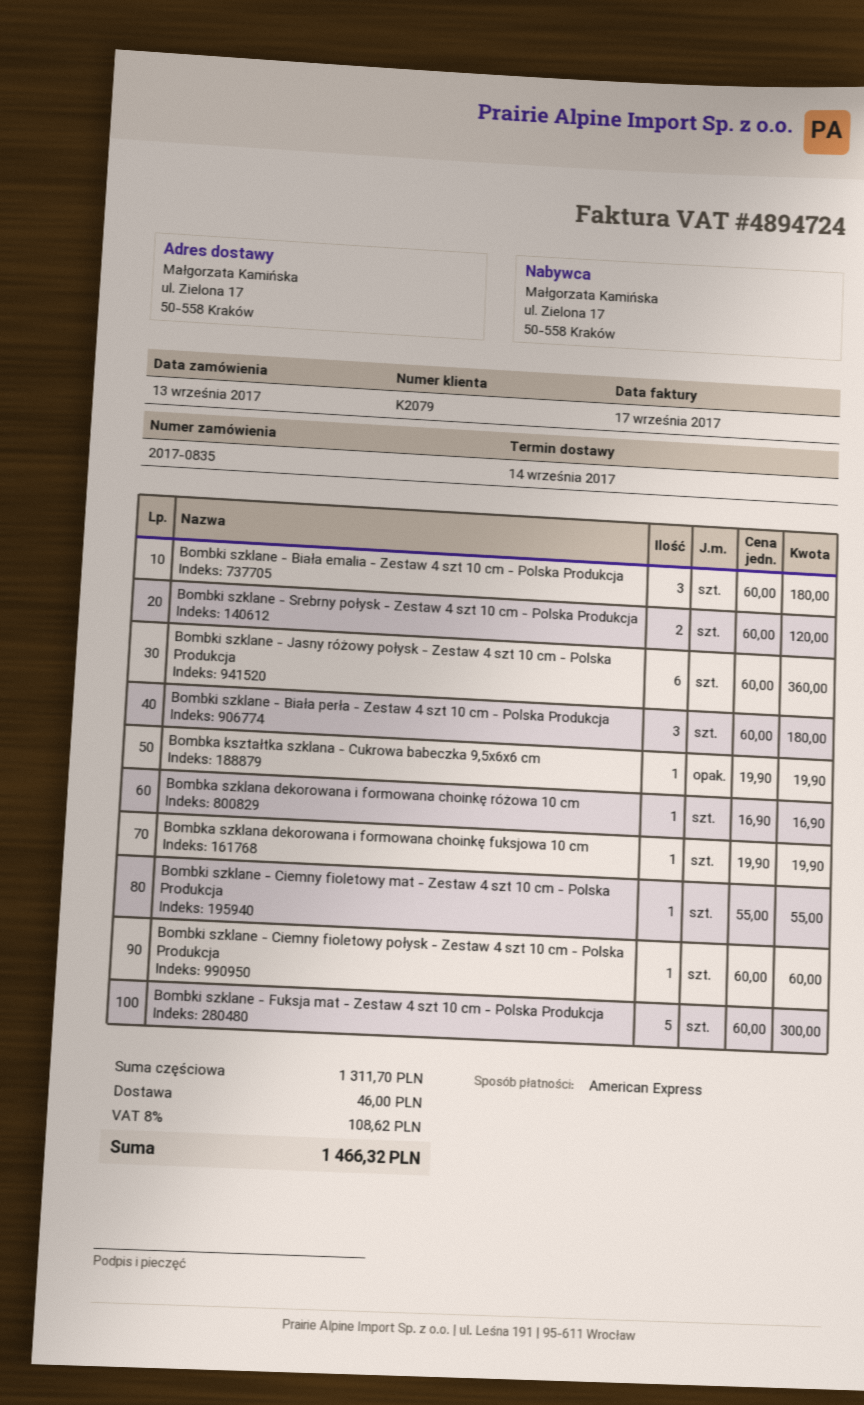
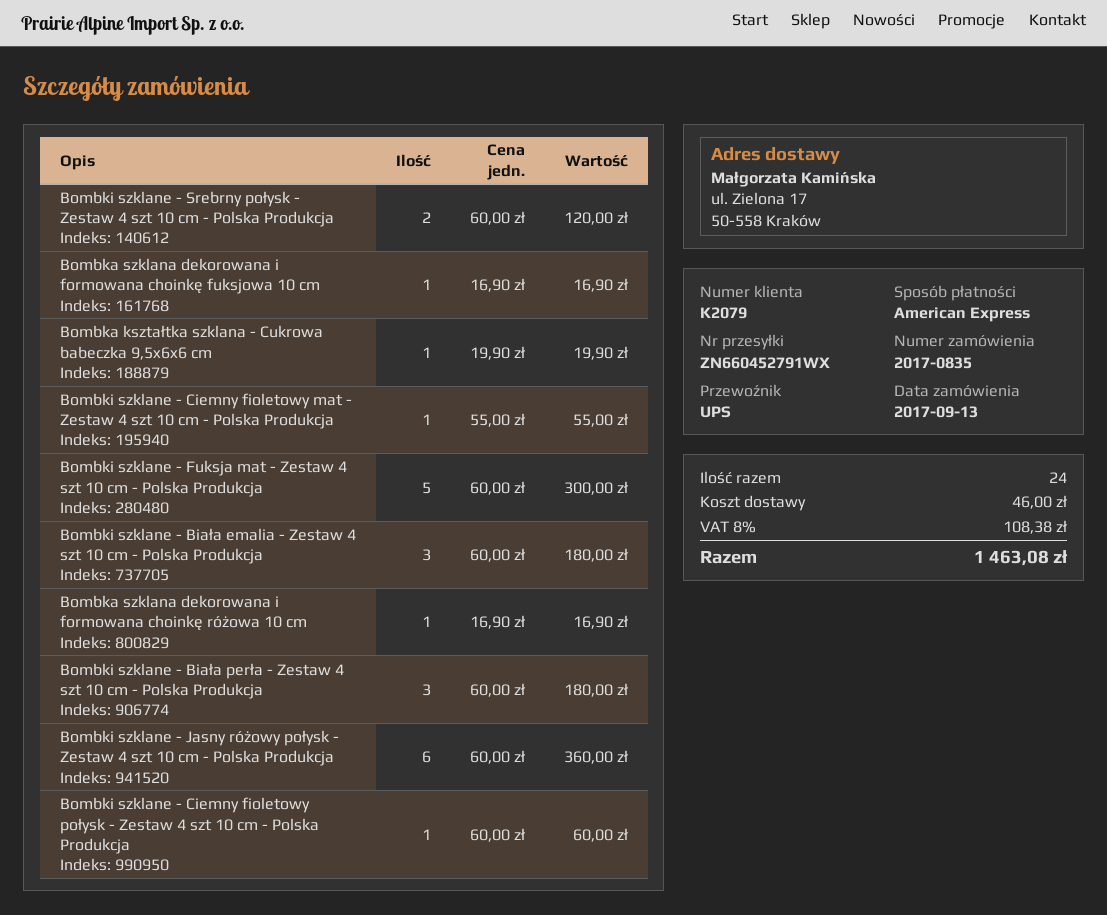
Bombka szklana dekorowana i formowana choinkę fuksjowa 10 cm: 1 x 19.90 = 19.90 -> 1 x 16.90 = 16.90
tax: 8% = 108.62 -> 8% = 108.38
total: 1466.32 -> 1463.08

